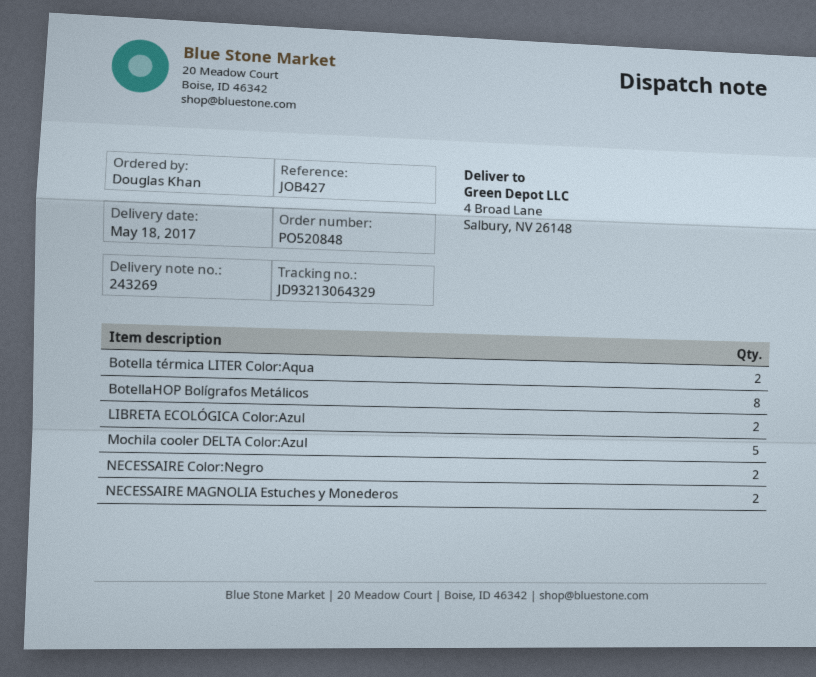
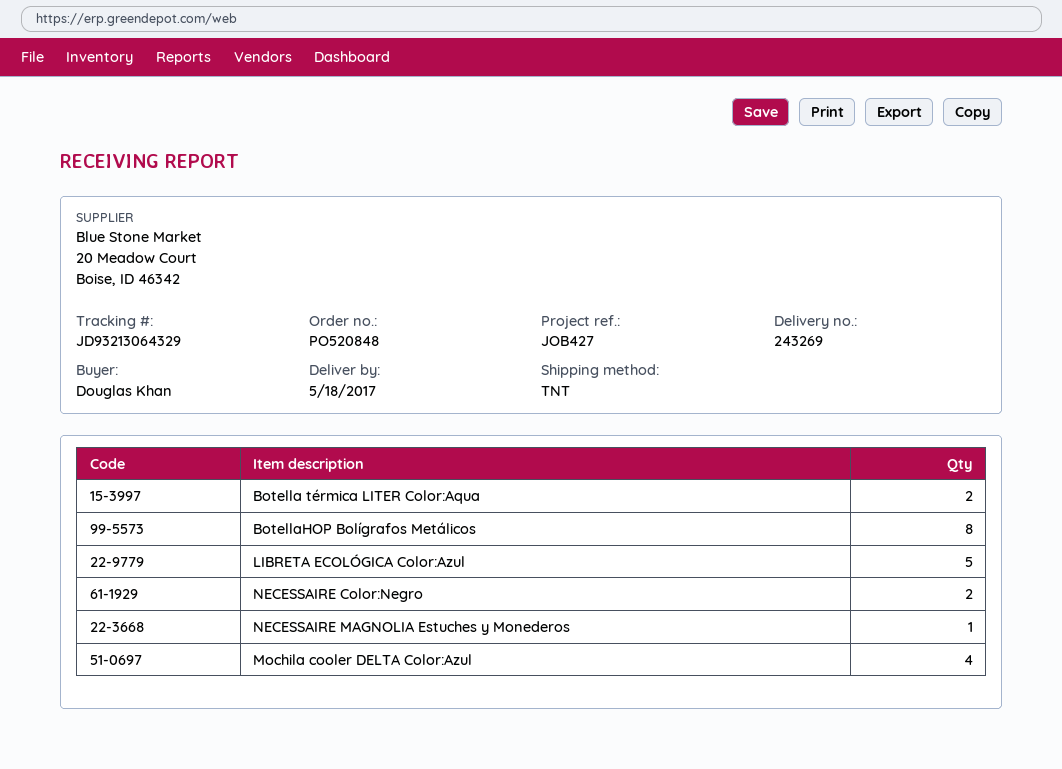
LIBRETA ECOLÓGICA Color:Azul: 2 -> 5
Mochila cooler DELTA Color:Azul: 5 -> 4
NECESSAIRE MAGNOLIA Estuches y Monederos: 2 -> 1

